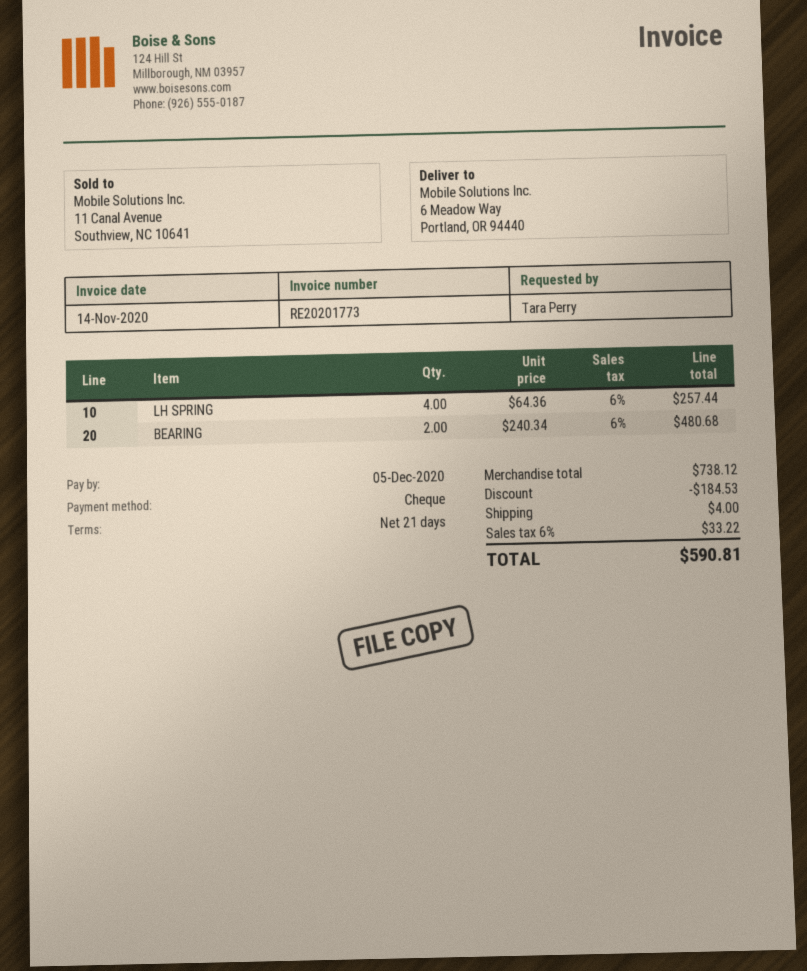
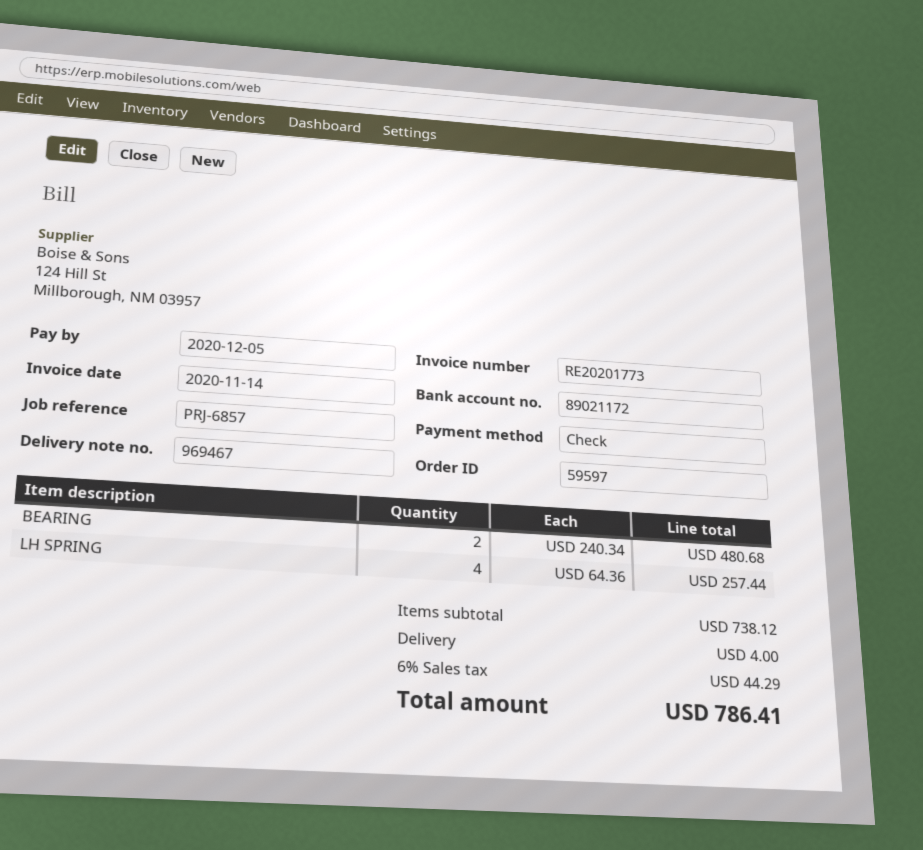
discount: 184.53 -> none
tax: 6% = 33.22 -> 6% = 44.29
total: 590.81 -> 786.41

